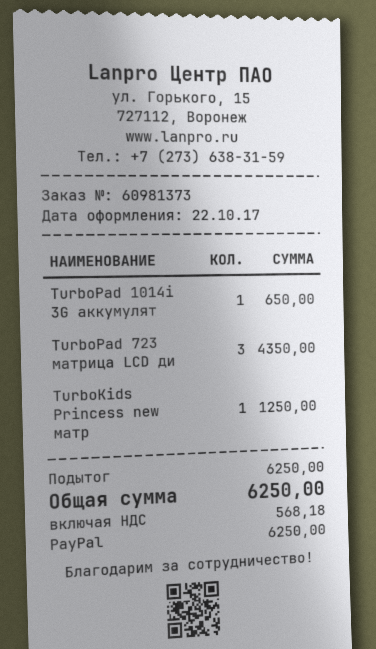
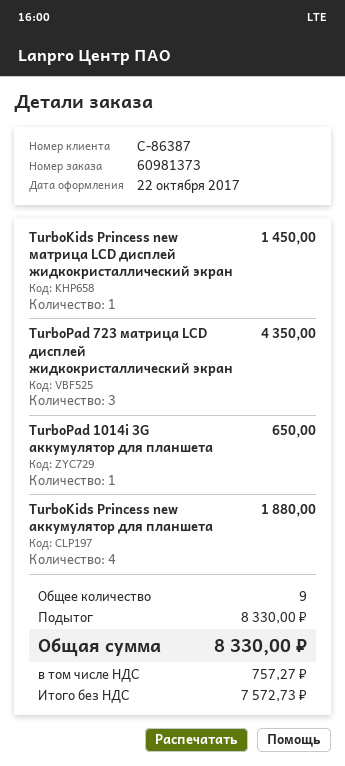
TurboKids Princess new матр: 1 for 1250.00 -> 1 for 1450.00
TurboKids Princess new аккумулятор для планшета: none -> 4 for 1880.00
subtotal: 6250.00 -> 8330.00
tax: 568.18 -> 757.27
total: 6250.00 -> 8330.00

